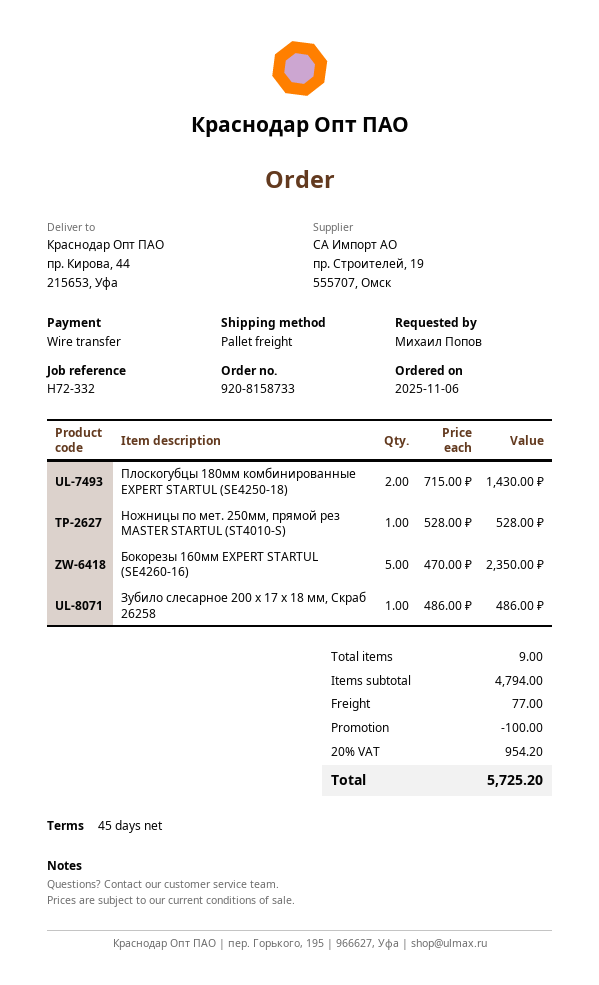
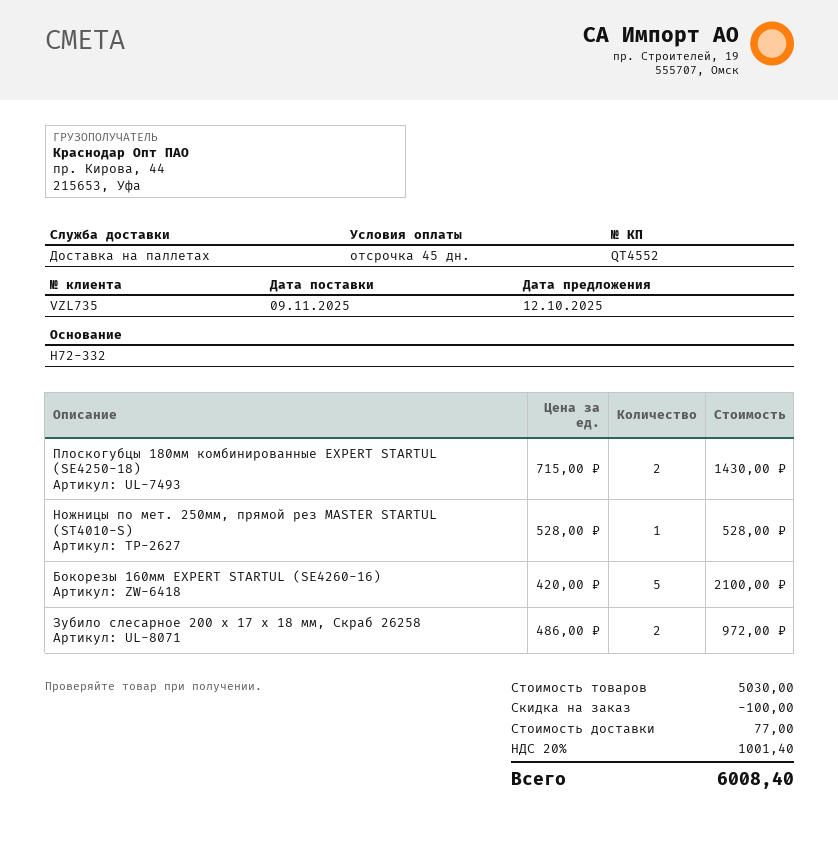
Бокорезы 160мм EXPERT STARTUL (SE4260-16): 5 x 470.00 = 2350.00 -> 5 x 420.00 = 2100.00
Зубило слесарное 200 х 17 х 18 мм, Скраб 26258: 1 x 486.00 = 486.00 -> 2 x 486.00 = 972.00
subtotal: 4794.00 -> 5030.00
tax: 20% = 954.20 -> 20% = 1001.40
total: 5725.20 -> 6008.40

